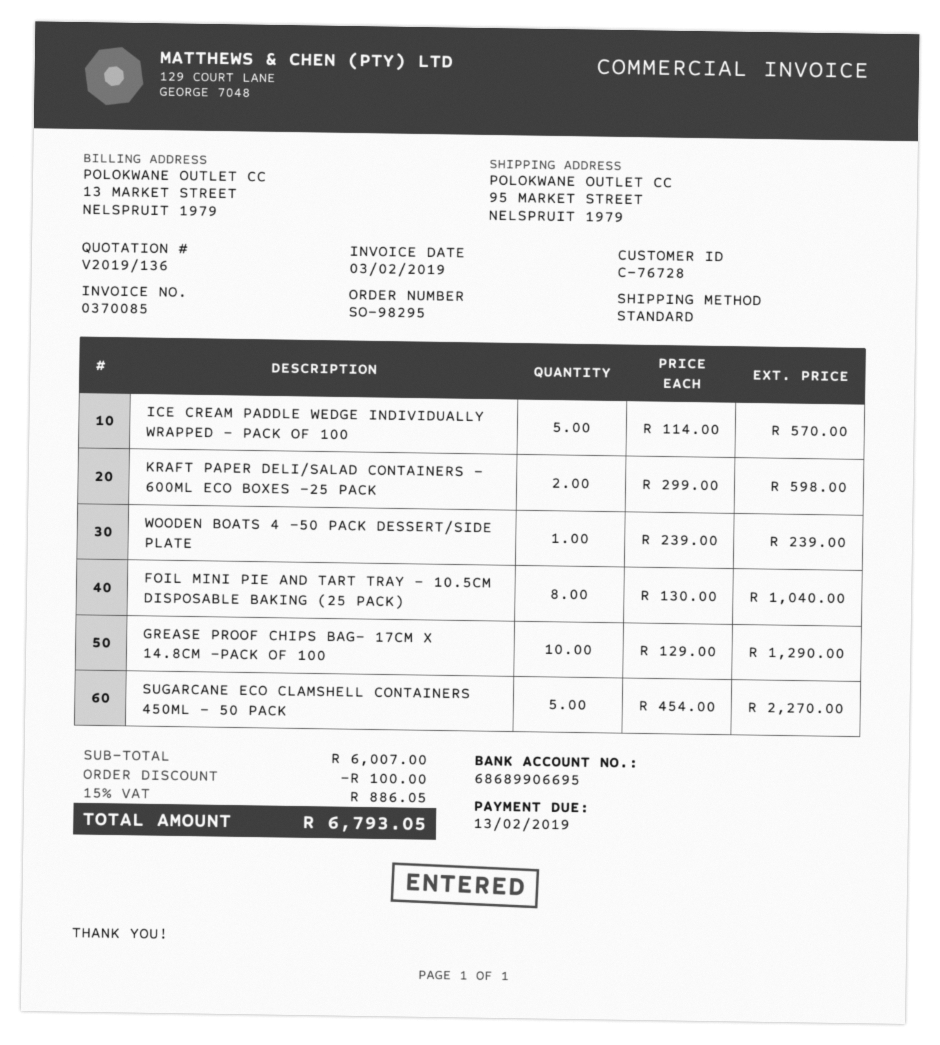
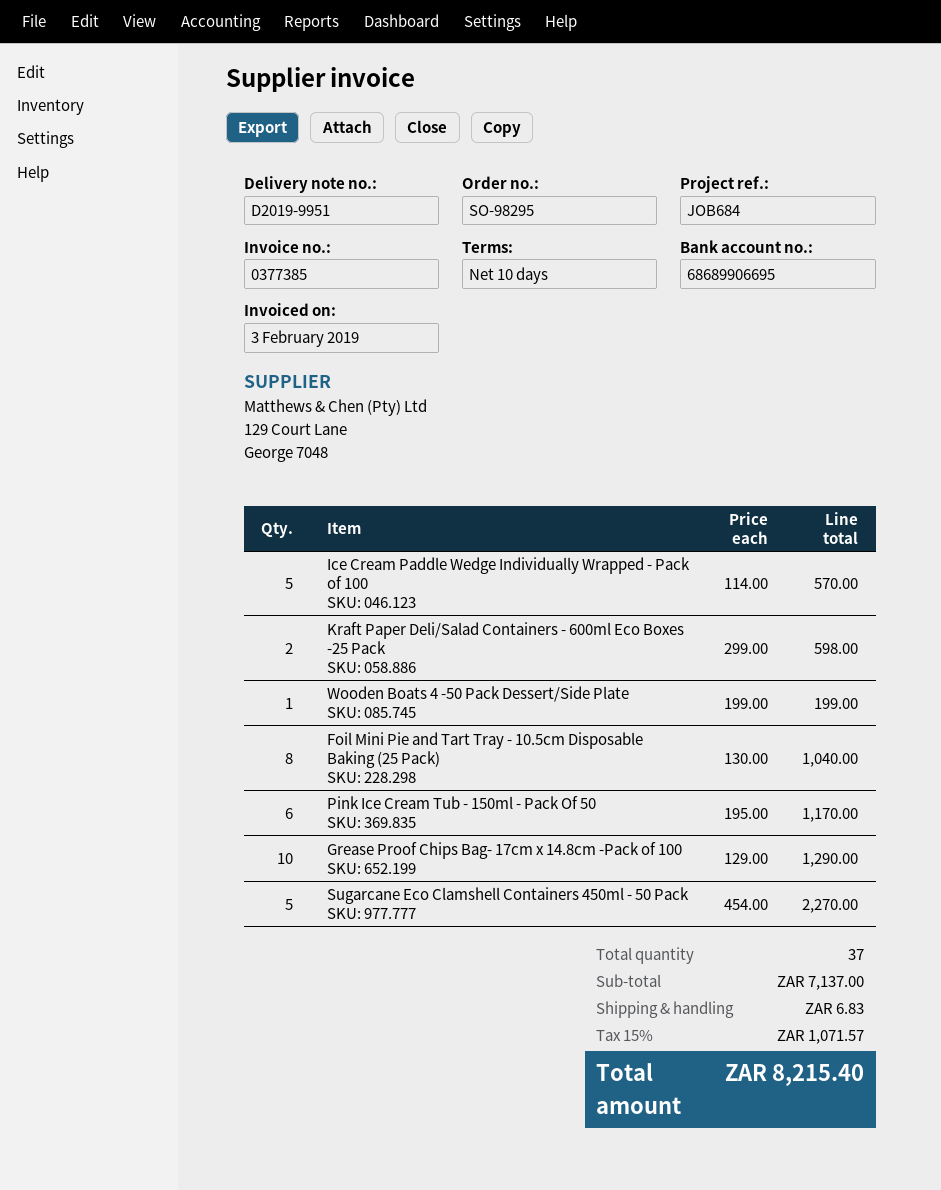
invoice number: 0370085 -> 0377385
WOODEN BOATS 4 -50 PACK DESSERT/SIDE PLATE: 1 x 239.00 = 239.00 -> 1 x 199.00 = 199.00
Pink Ice Cream Tub - 150ml - Pack Of 50: none -> 6 x 195.00 = 1170.00
subtotal: 6007.00 -> 7137.00
discount: 100.00 -> none
shipping: none -> 6.83
tax: 15% = 886.05 -> 15% = 1071.57
total: 6793.05 -> 8215.40

